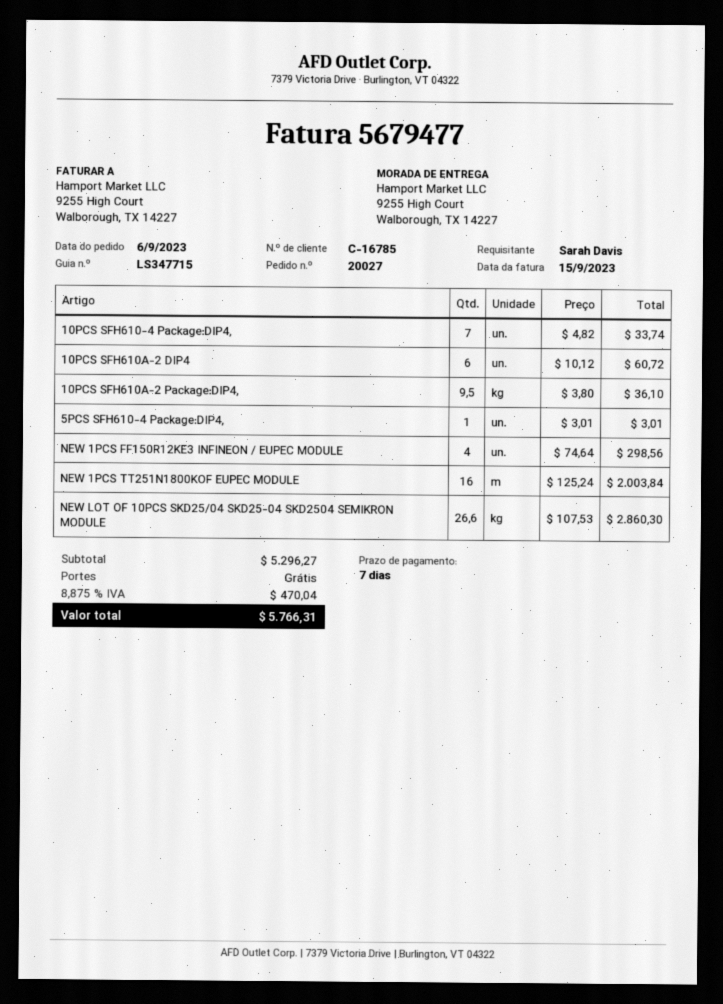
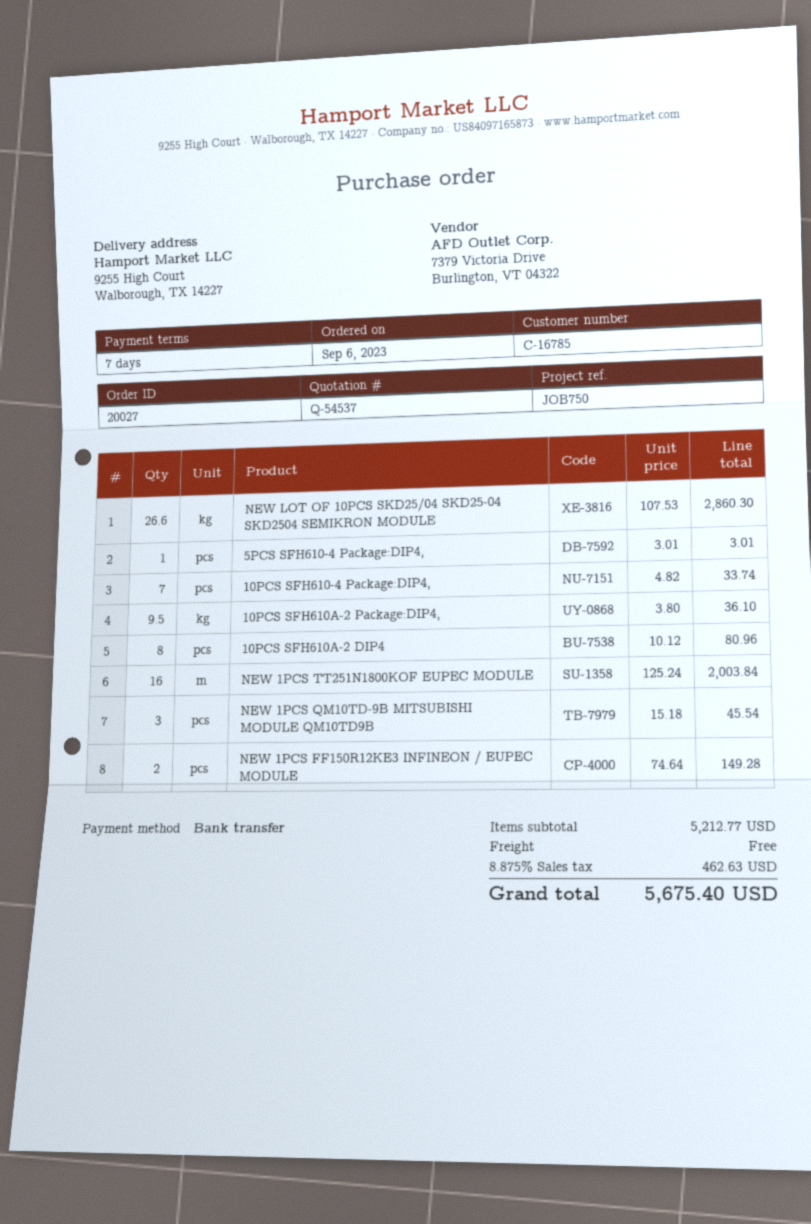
10PCS SFH610A-2 DIP4: 6 x 10.12 = 60.72 -> 8 x 10.12 = 80.96
NEW 1PCS FF150R12KE3 INFINEON / EUPEC MODULE: 4 x 74.64 = 298.56 -> 2 x 74.64 = 149.28
NEW 1PCS QM10TD-9B MITSUBISHI MODULE QM10TD9B: none -> 3 x 15.18 = 45.54
subtotal: 5296.27 -> 5212.77
tax: 8.875% = 470.04 -> 8.875% = 462.63
total: 5766.31 -> 5675.40

